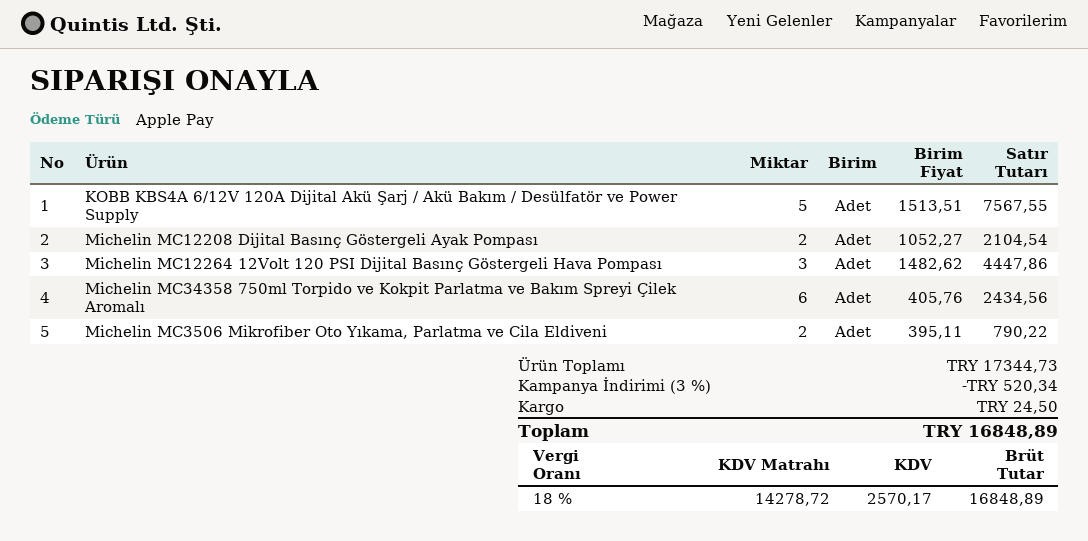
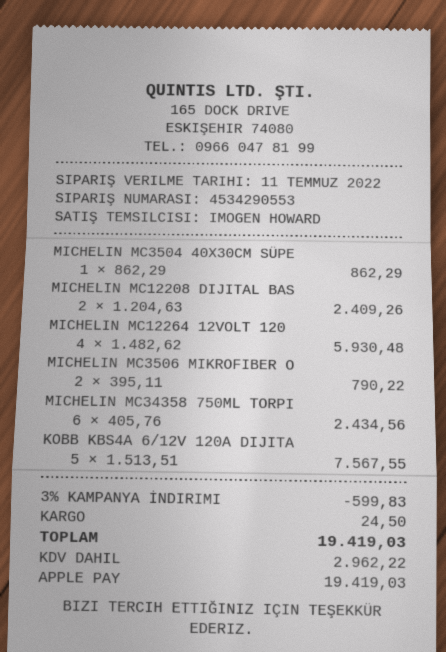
Michelin MC12208 Dijital Basınç Göstergeli Ayak Pompası: 2 x 1052.27 = 2104.54 -> 2 x 1204.63 = 2409.26
Michelin MC12264 12Volt 120 PSI Dijital Basınç Göstergeli Hava Pompası: 3 x 1482.62 = 4447.86 -> 4 x 1482.62 = 5930.48
MICHELIN MC3504 40X30CM SÜPE: none -> 1 x 862.29 = 862.29
discount: 3% = 520.34 -> 3% = 599.83
tax: 2570.17 -> 2962.22
total: 16848.89 -> 19419.03

